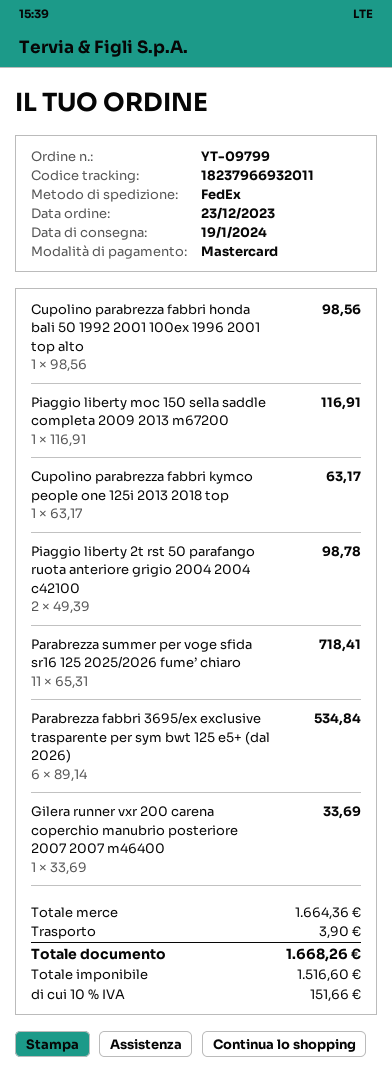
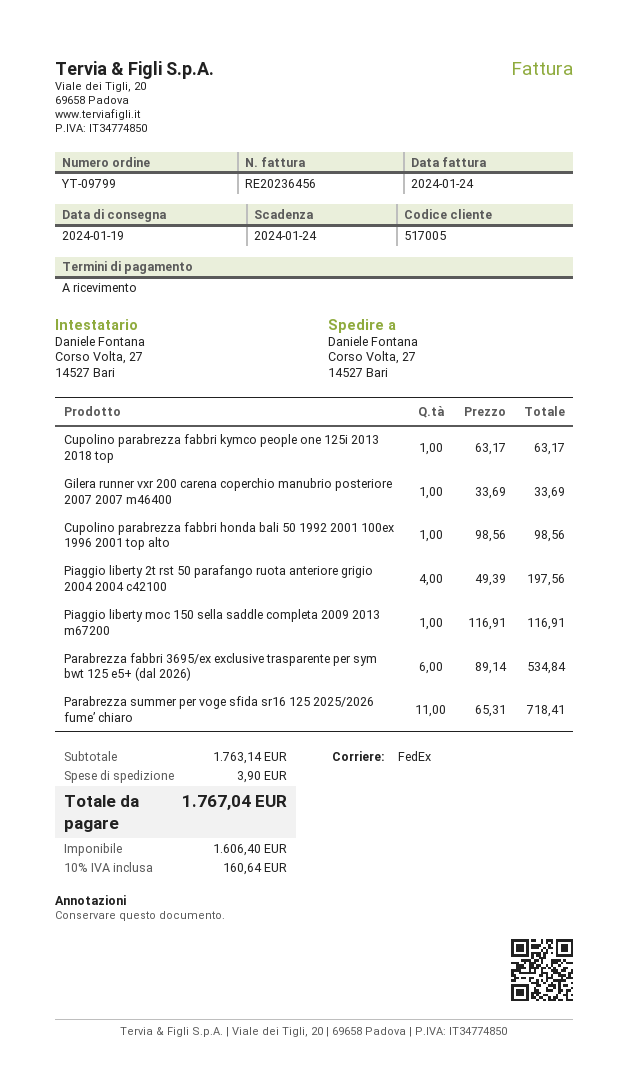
Piaggio liberty 2t rst 50 parafango ruota anteriore grigio 2004 2004 c42100: 2 x 49.39 = 98.78 -> 4 x 49.39 = 197.56
subtotal: 1664.36 -> 1763.14
net: 1516.60 -> 1606.40
tax: 10% = 151.66 -> 10% = 160.64
total: 1668.26 -> 1767.04

